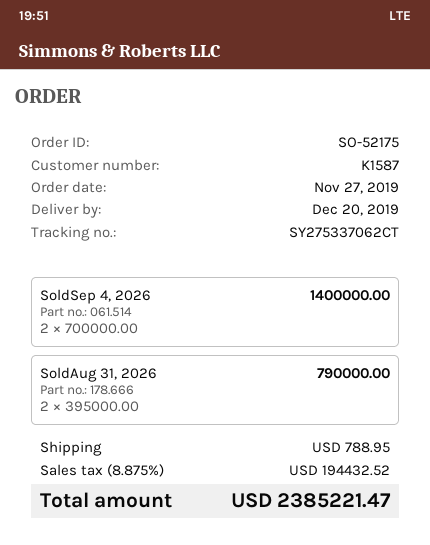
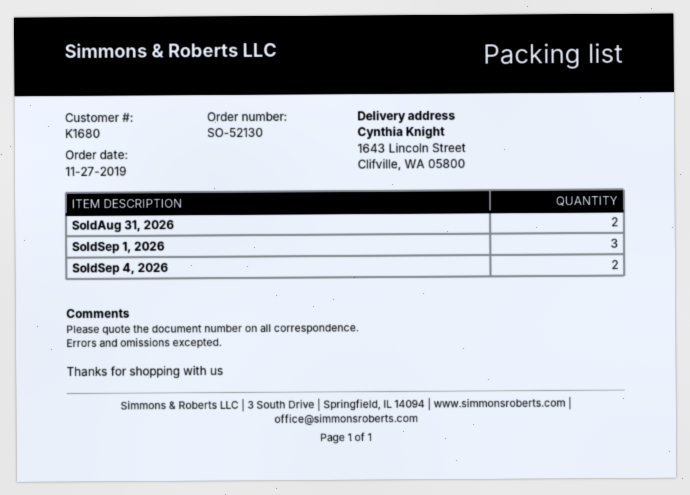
order number: SO-52175 -> SO-52130
customer number: K1587 -> K1680
SoldSep 1, 2026: none -> 3

